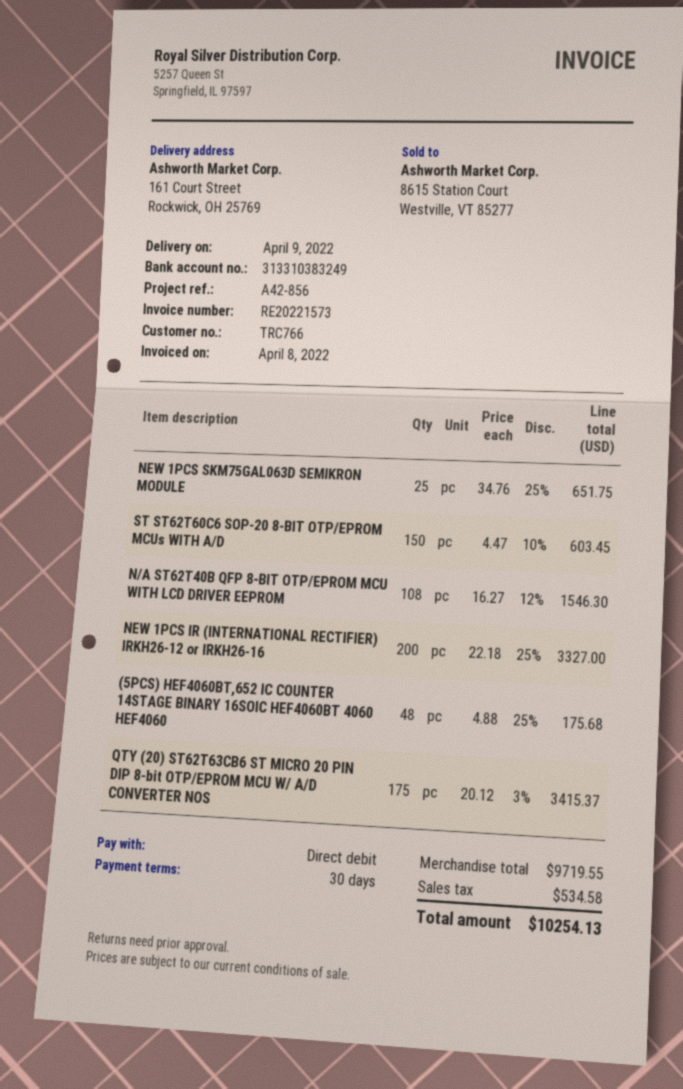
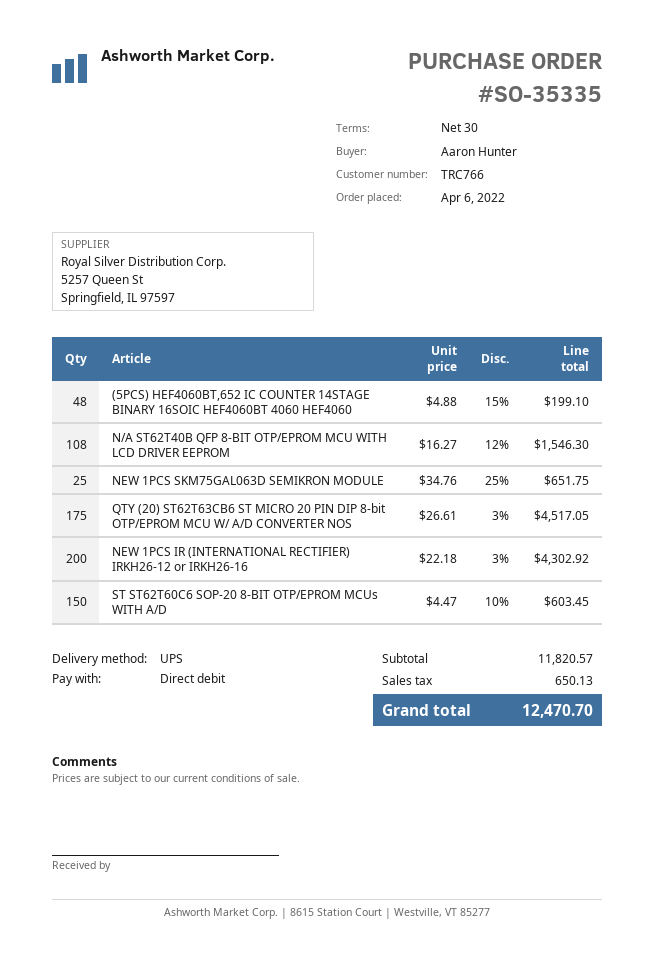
NEW 1PCS IR (INTERNATIONAL RECTIFIER) IRKH26-12 or IRKH26-16: 200 x 22.18 - 25% = 3327.00 -> 200 x 22.18 - 3% = 4302.92
(5PCS) HEF4060BT,652 IC COUNTER 14STAGE BINARY 16SOIC HEF4060BT 4060 HEF4060: 48 x 4.88 - 25% = 175.68 -> 48 x 4.88 - 15% = 199.10
QTY (20) ST62T63CB6 ST MICRO 20 PIN DIP 8-bit OTP/EPROM MCU W/ A/D CONVERTER NOS: 175 x 20.12 - 3% = 3415.37 -> 175 x 26.61 - 3% = 4517.05
subtotal: 9719.55 -> 11820.57
tax: 534.58 -> 650.13
total: 10254.13 -> 12470.70

